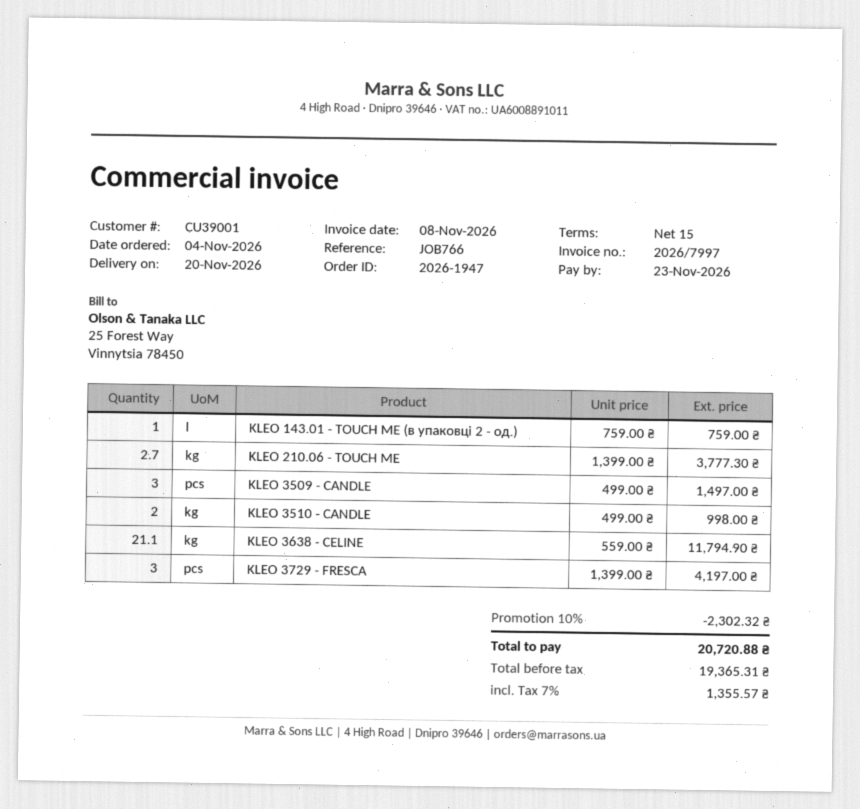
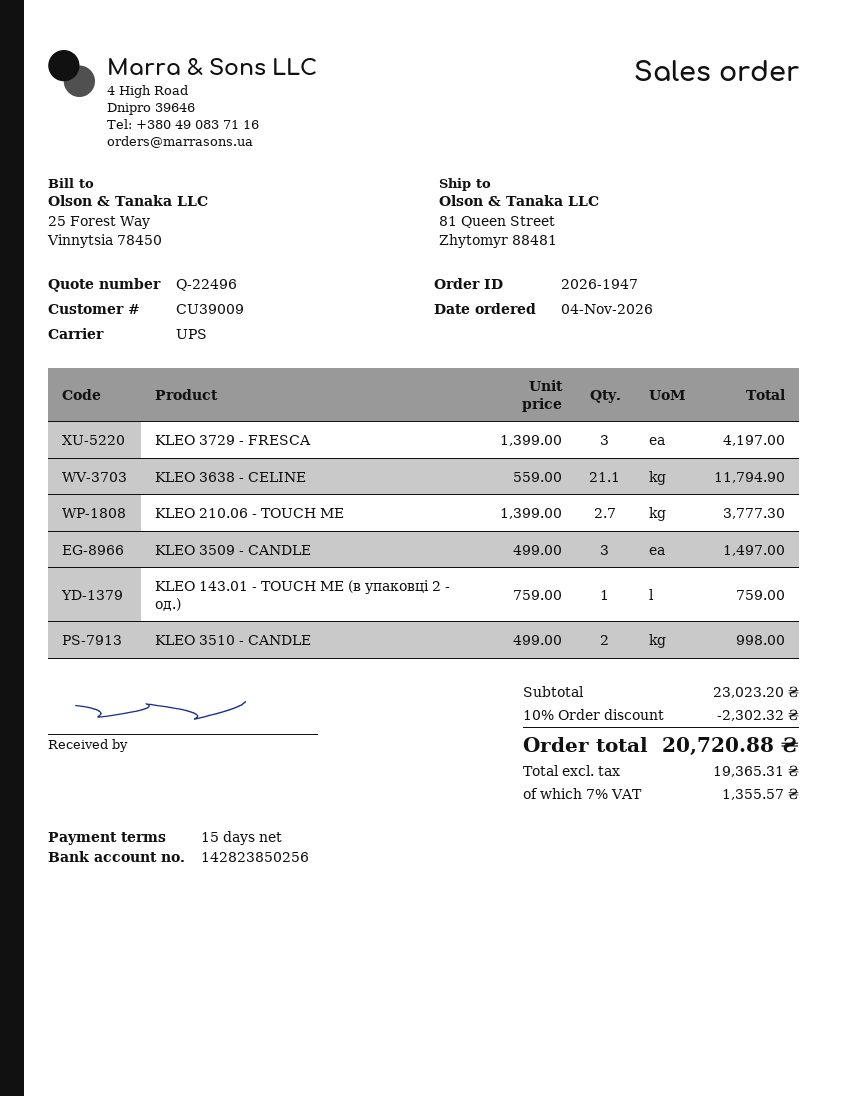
customer number: CU39001 -> CU39009

